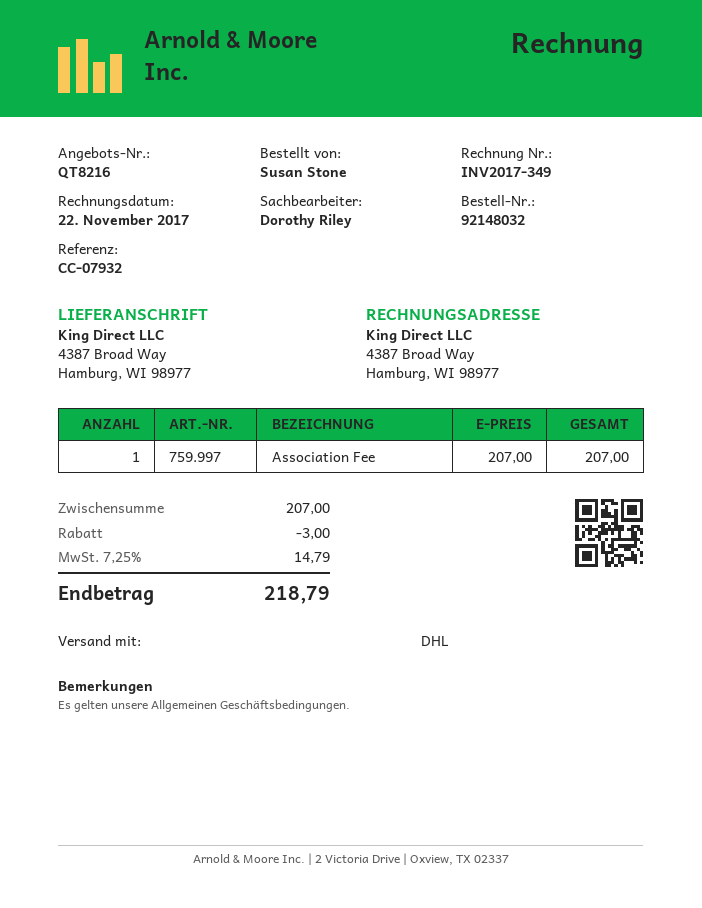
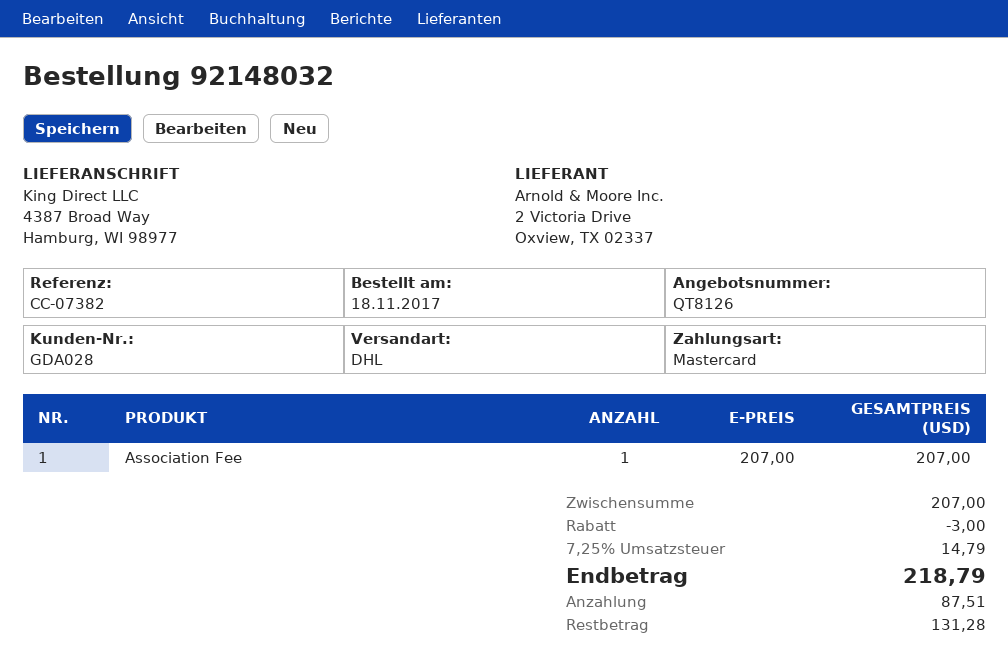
quote number: QT8216 -> QT8126
reference: CC-07932 -> CC-07382

